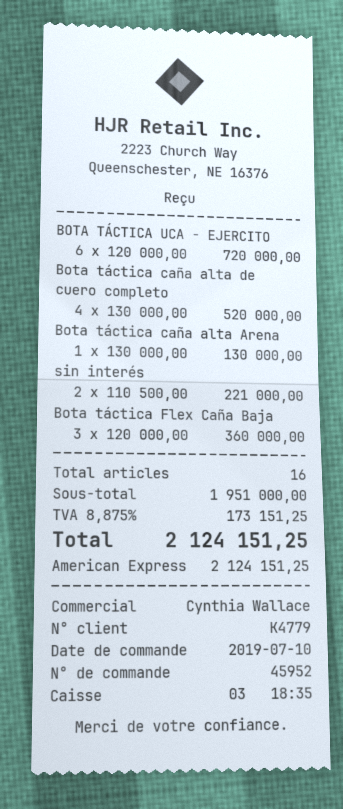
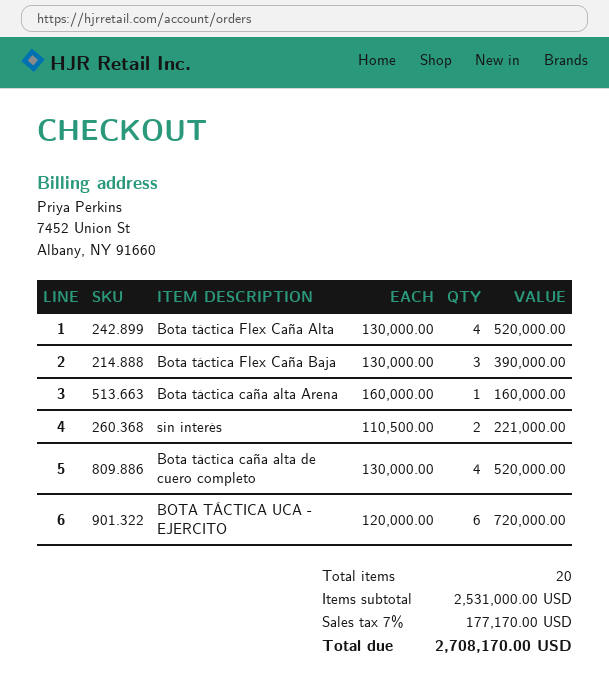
Bota táctica caña alta Arena: 1 x 130000.00 = 130000.00 -> 1 x 160000.00 = 160000.00
Bota táctica Flex Caña Baja: 3 x 120000.00 = 360000.00 -> 3 x 130000.00 = 390000.00
Bota táctica Flex Caña Alta: none -> 4 x 130000.00 = 520000.00
total quantity: 16 -> 20
subtotal: 1951000.00 -> 2531000.00
tax: 8.875% = 173151.25 -> 7% = 177170.00
total: 2124151.25 -> 2708170.00

